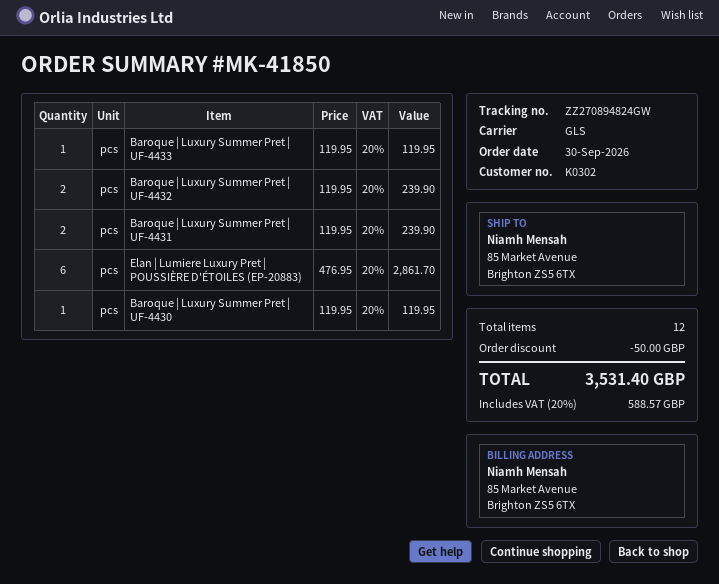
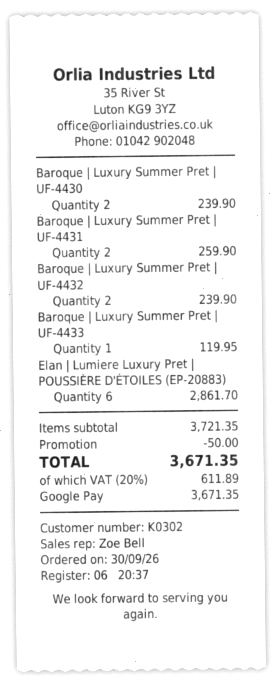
Baroque | Luxury Summer Pret | UF-4431: 2 for 239.90 -> 2 for 259.90
Baroque | Luxury Summer Pret | UF-4430: 1 for 119.95 -> 2 for 239.90
tax: 20% = 588.57 -> 20% = 611.89
total: 3531.40 -> 3671.35

